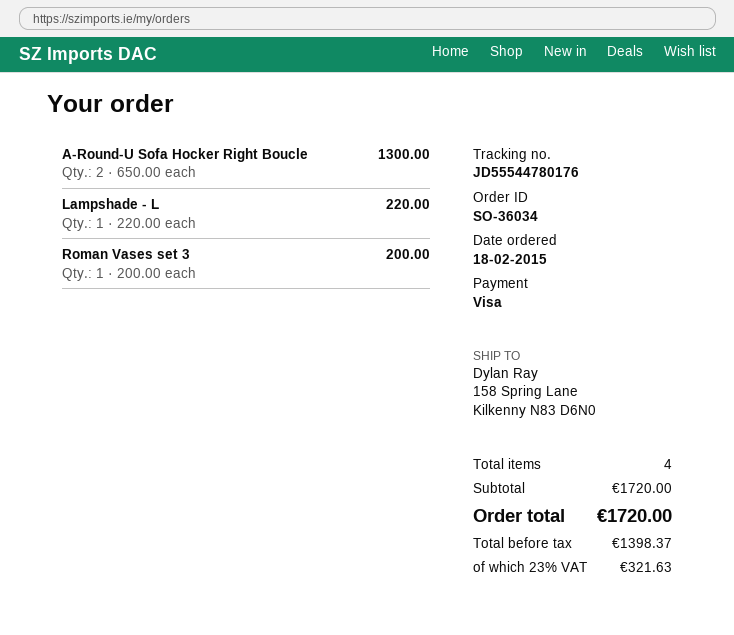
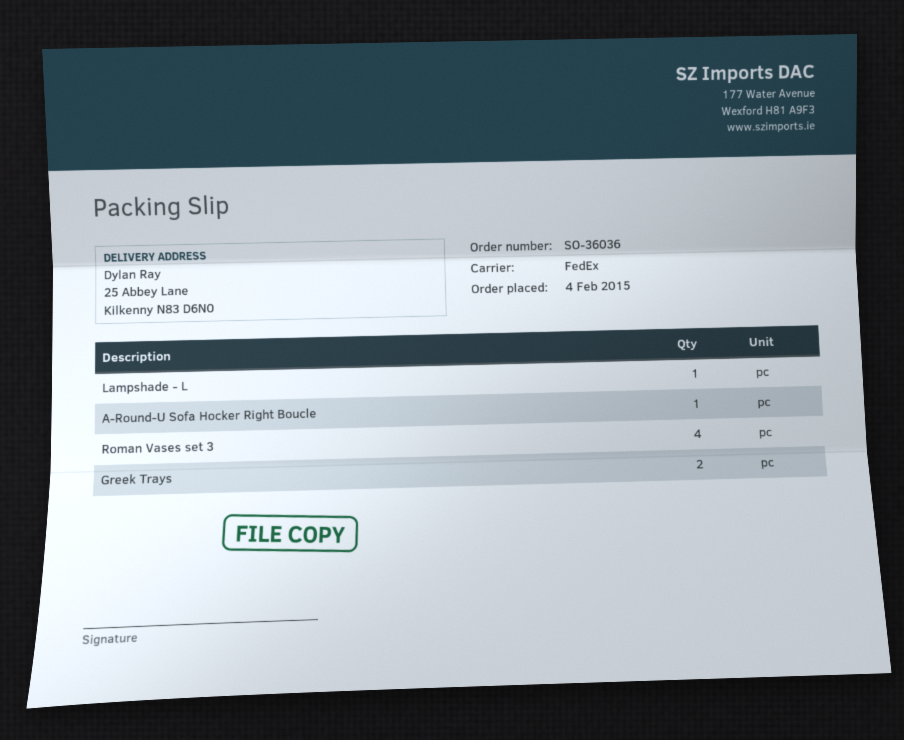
order number: SO-36034 -> SO-36036
order date: 2015-02-18 -> 2015-02-04
ship to: 158 Spring Lane, Kilkenny N83 D6N0 -> 25 Abbey Lane, Kilkenny N83 D6N0
A-Round-U Sofa Hocker Right Boucle: 2 -> 1
Roman Vases set 3: 1 -> 4
Greek Trays: none -> 2

